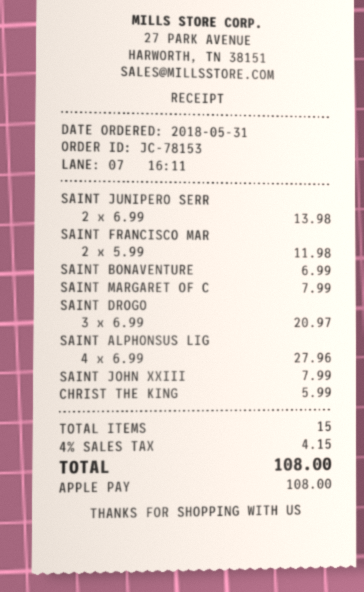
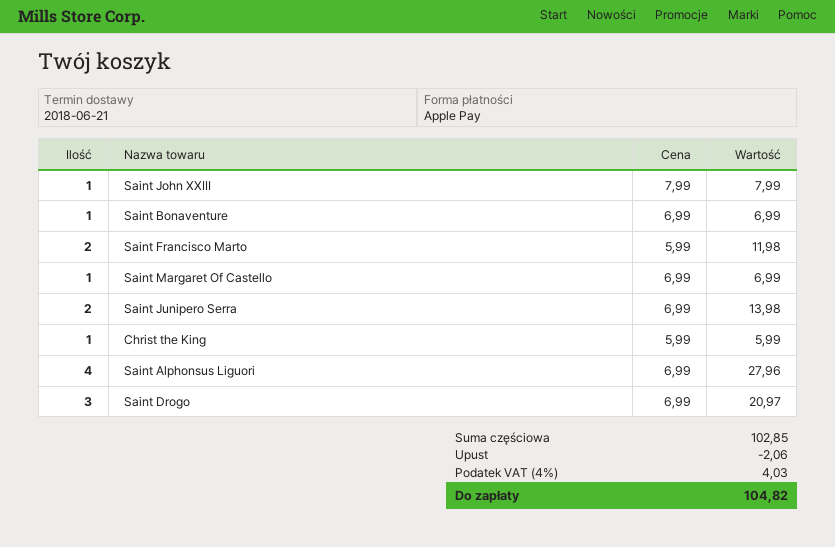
SAINT MARGARET OF C: 1 x 7.99 = 7.99 -> 1 x 6.99 = 6.99
discount: none -> 2.06
tax: 4% = 4.15 -> 4% = 4.03
total: 108.00 -> 104.82

